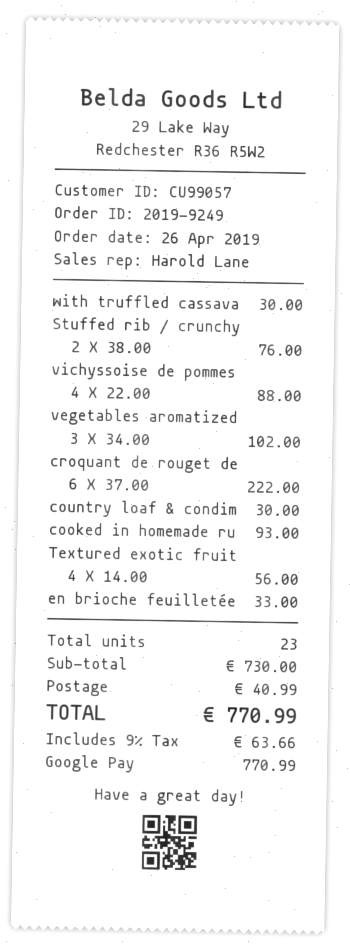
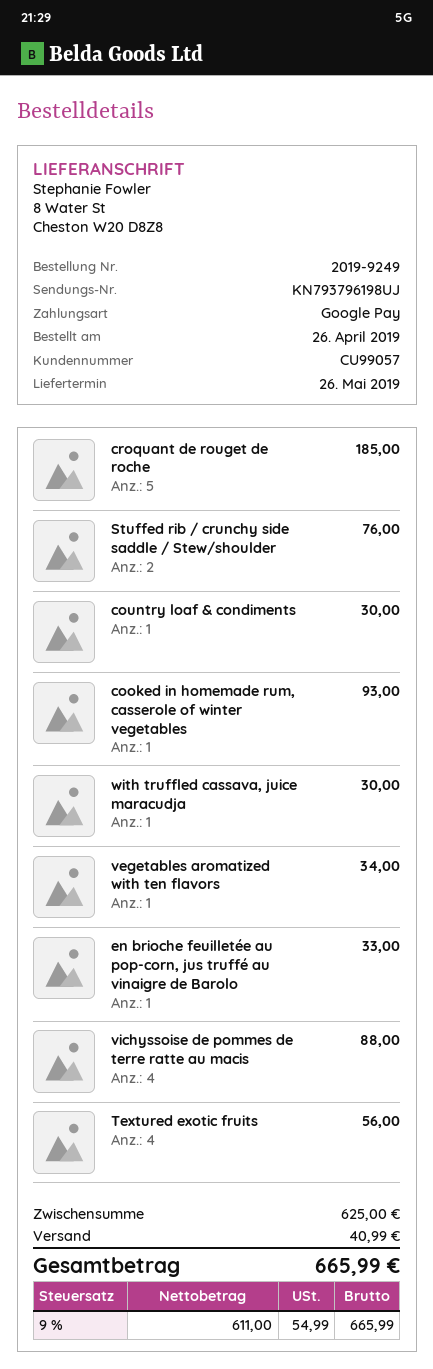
vegetables aromatized: 3 for 102.00 -> 1 for 34.00
croquant de rouget de: 6 for 222.00 -> 5 for 185.00
subtotal: 730.00 -> 625.00
tax: 9% = 63.66 -> 9% = 54.99
total: 770.99 -> 665.99

